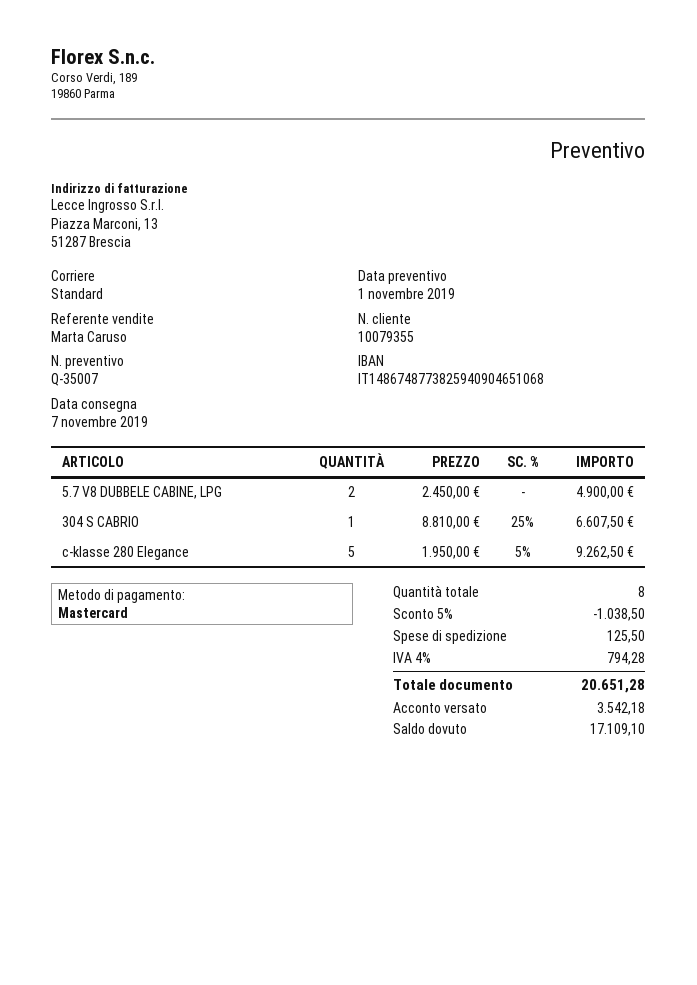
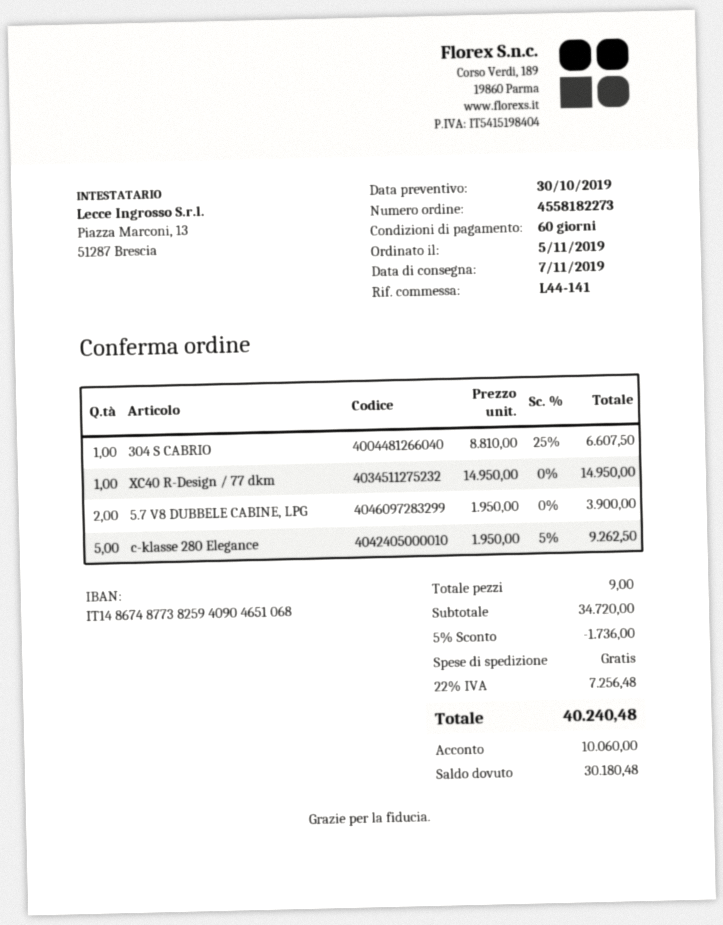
quote date: 2019-11-01 -> 2019-10-30
5.7 V8 DUBBELE CABINE, LPG: 2 x 2450.00 = 4900.00 -> 2 x 1950.00 = 3900.00
XC40 R-Design / 77 dkm: none -> 1 x 14950.00 = 14950.00
total quantity: 8 -> 9
discount: 5% = 1038.50 -> 5% = 1736.00
shipping: 125.50 -> 0.00
tax: 4% = 794.28 -> 22% = 7256.48
total: 20651.28 -> 40240.48
deposit: 3542.18 -> 10060.00
balance: 17109.10 -> 30180.48

